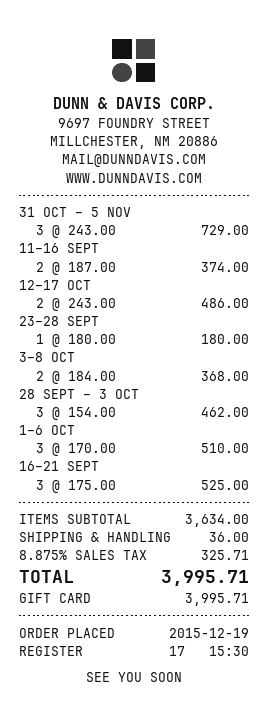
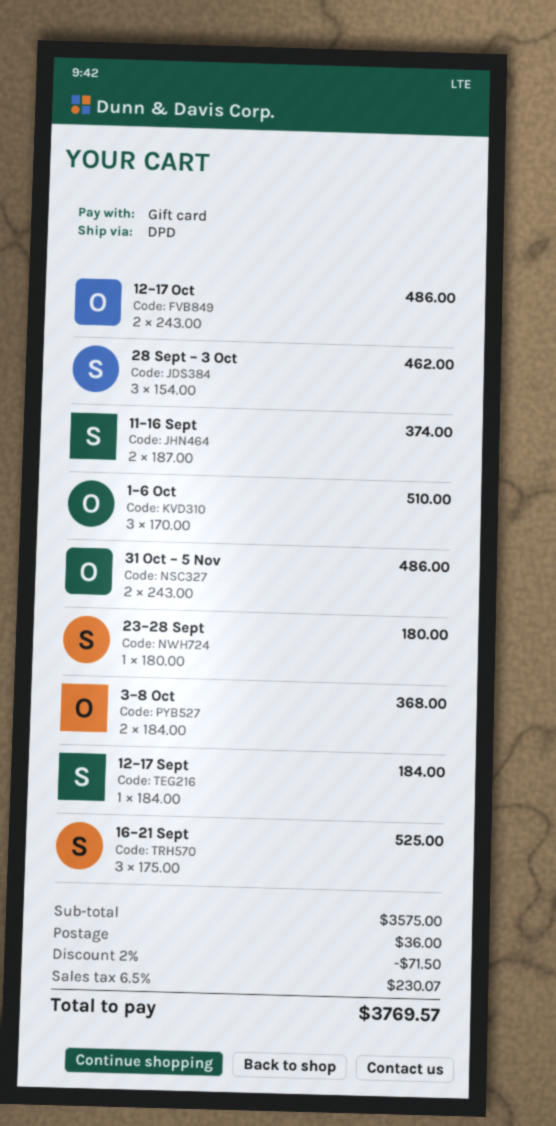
31 OCT – 5 NOV: 3 x 243.00 = 729.00 -> 2 x 243.00 = 486.00
12–17 Sept: none -> 1 x 184.00 = 184.00
subtotal: 3634.00 -> 3575.00
discount: none -> 2% = 71.50
tax: 8.875% = 325.71 -> 6.5% = 230.07
total: 3995.71 -> 3769.57

